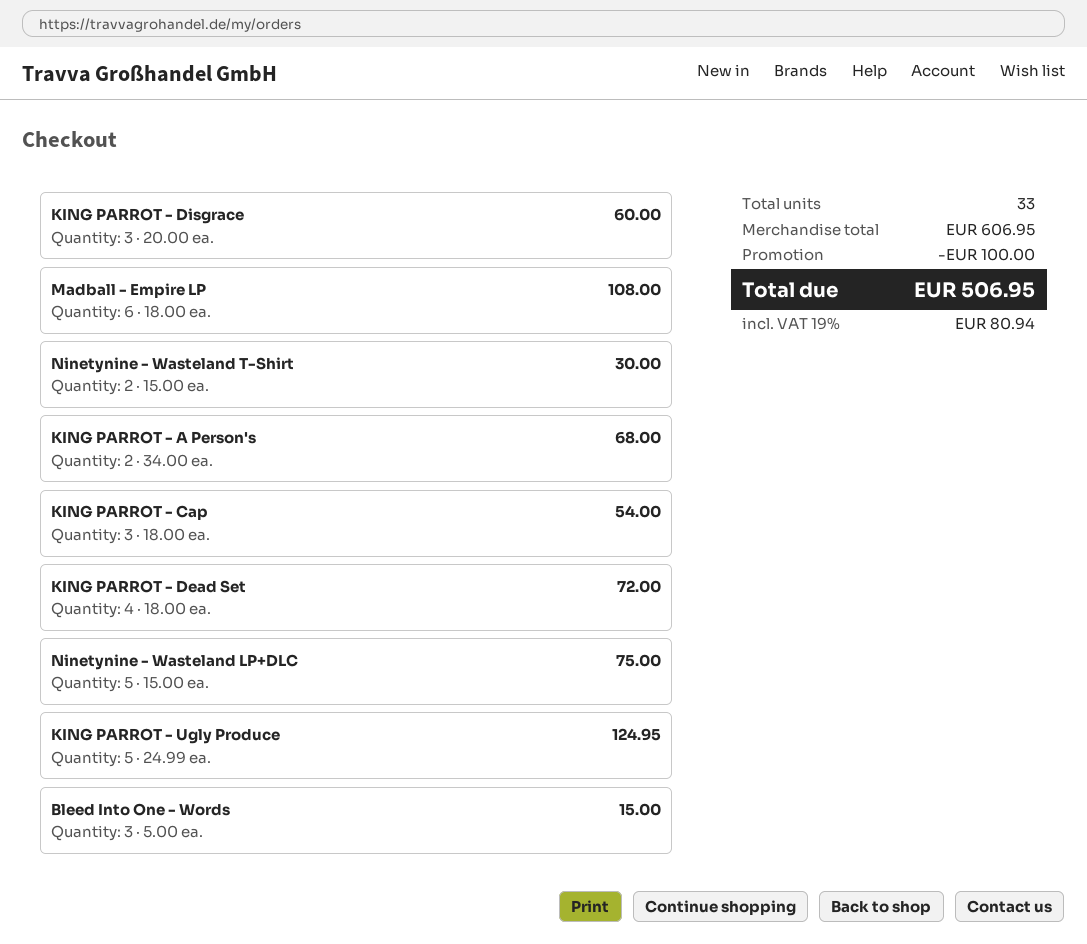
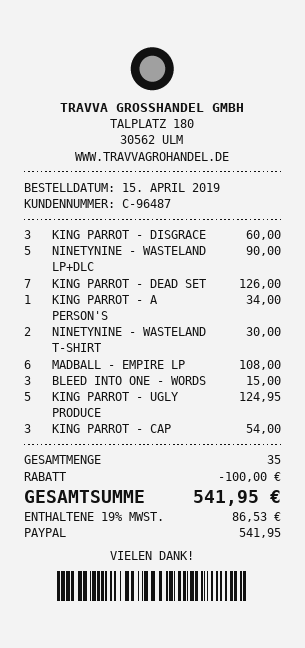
KING PARROT - A Person's: 2 for 68.00 -> 1 for 34.00
KING PARROT - Dead Set: 4 for 72.00 -> 7 for 126.00
Ninetynine - Wasteland LP+DLC: 5 for 75.00 -> 5 for 90.00
total quantity: 33 -> 35
tax: 19% = 80.94 -> 19% = 86.53
total: 506.95 -> 541.95

